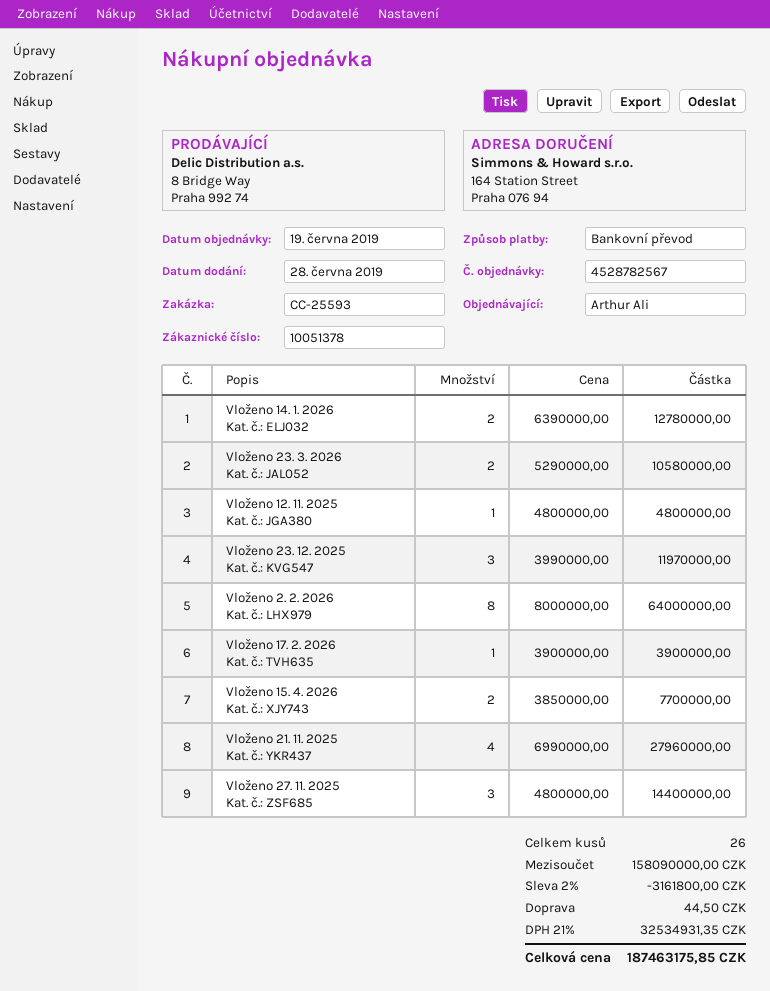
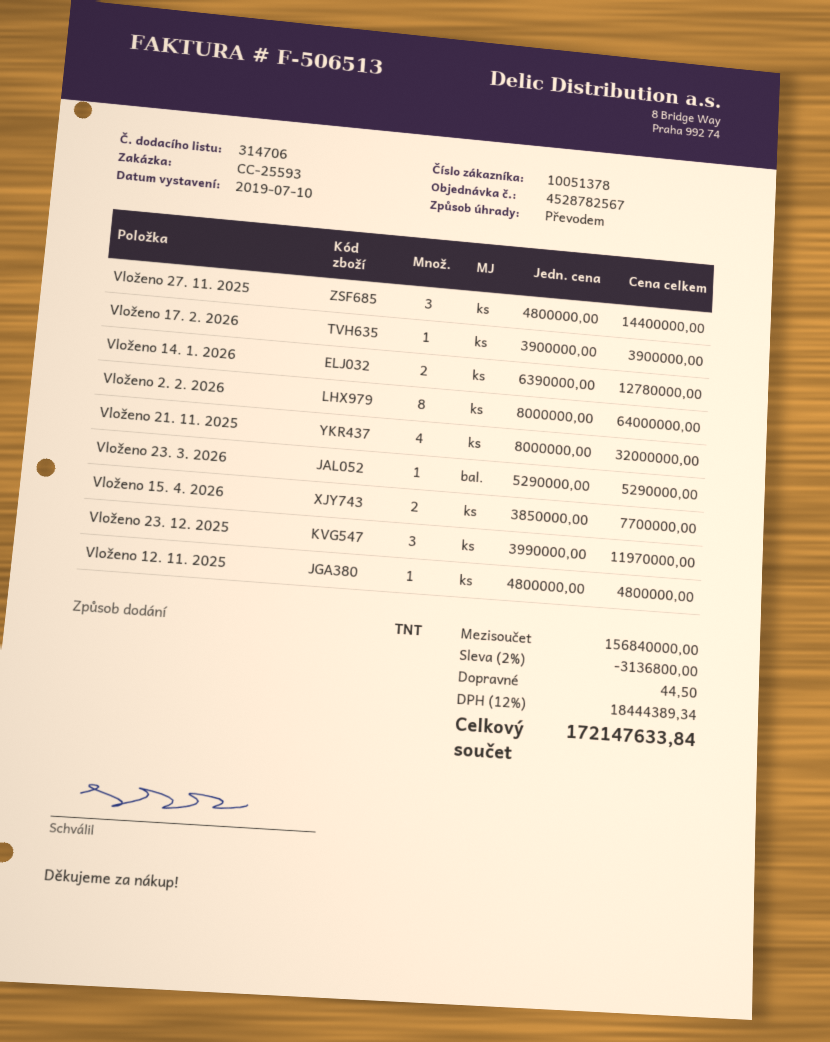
Vloženo 23. 3. 2026: 2 x 5290000.00 = 10580000.00 -> 1 x 5290000.00 = 5290000.00
Vloženo 21. 11. 2025: 4 x 6990000.00 = 27960000.00 -> 4 x 8000000.00 = 32000000.00
subtotal: 158090000.00 -> 156840000.00
discount: 2% = 3161800.00 -> 2% = 3136800.00
tax: 21% = 32534931.35 -> 12% = 18444389.34
total: 187463175.85 -> 172147633.84

